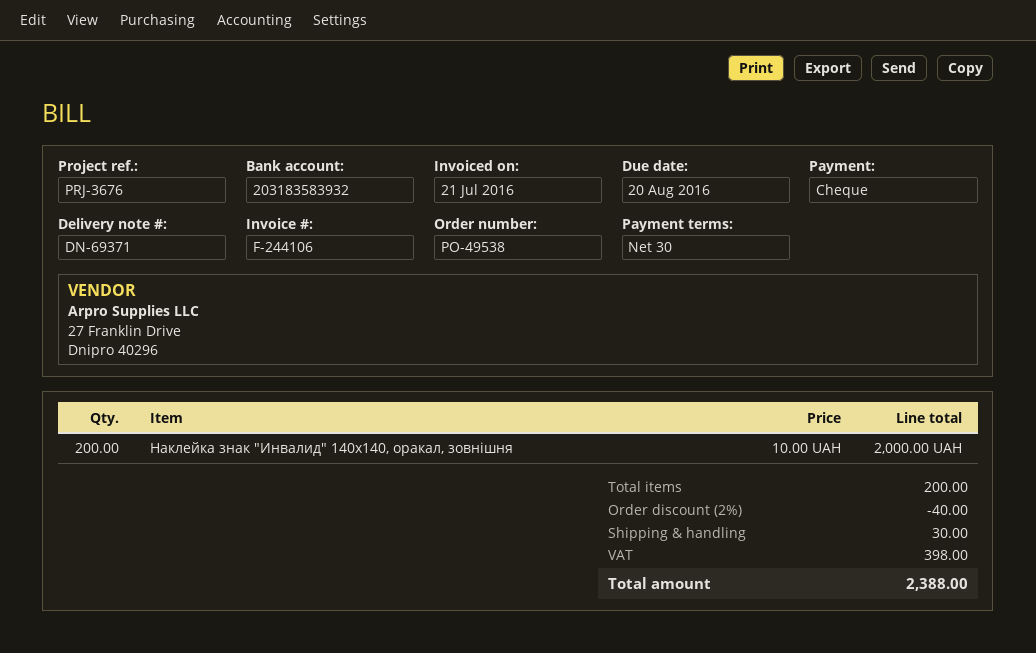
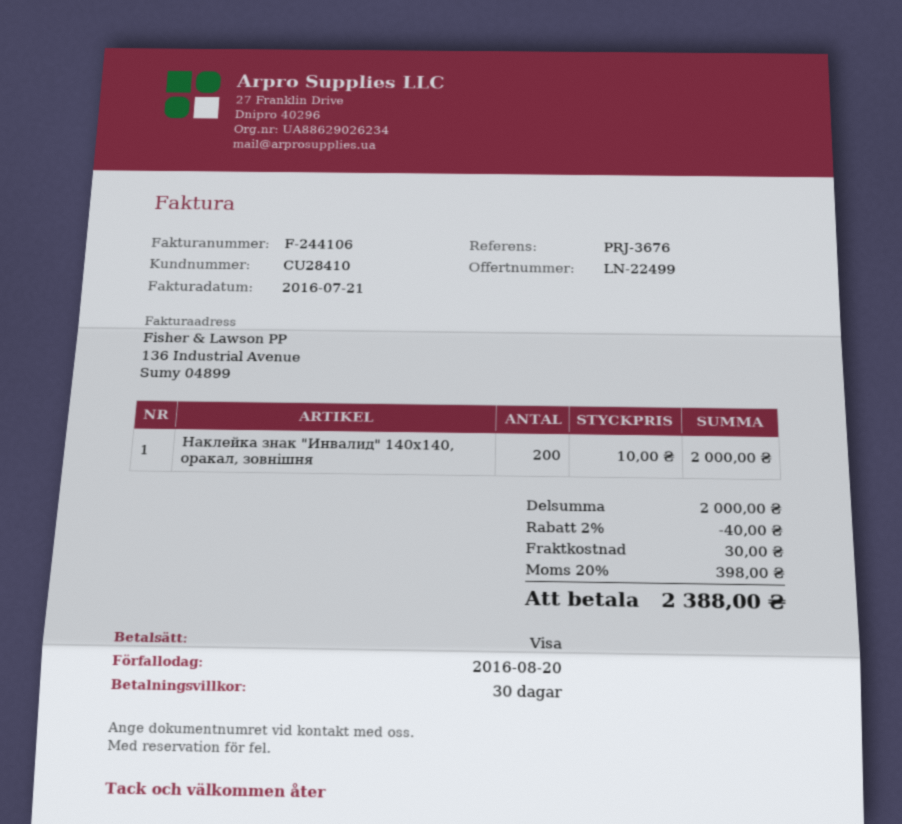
payment method: cheque -> Visa

